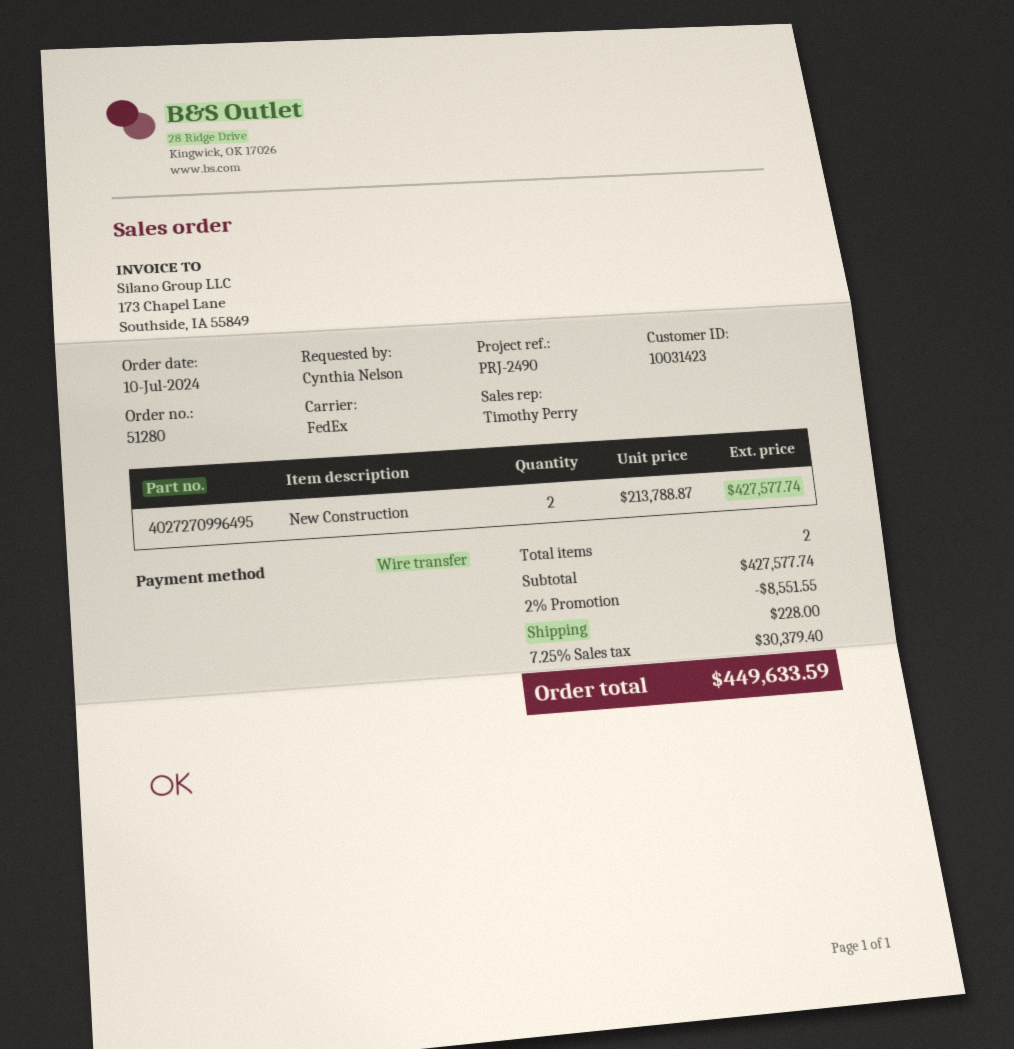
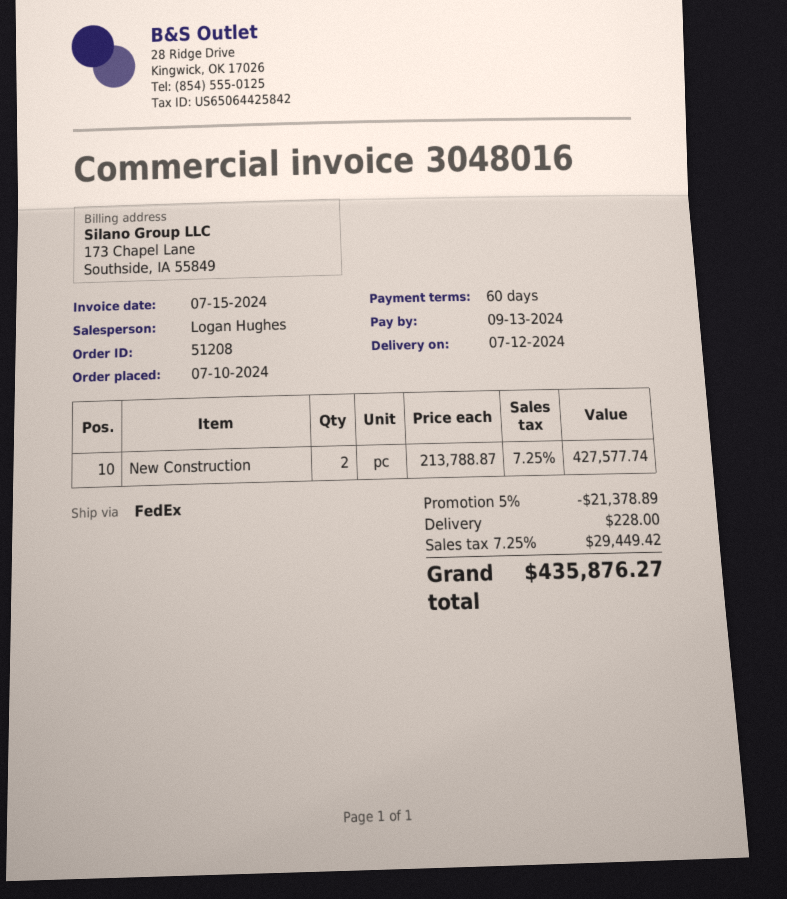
order number: 51280 -> 51208
sales rep: Timothy Perry -> Logan Hughes
discount: 2% = 8551.55 -> 5% = 21378.89
tax: 7.25% = 30379.40 -> 7.25% = 29449.42
total: 449633.59 -> 435876.27

